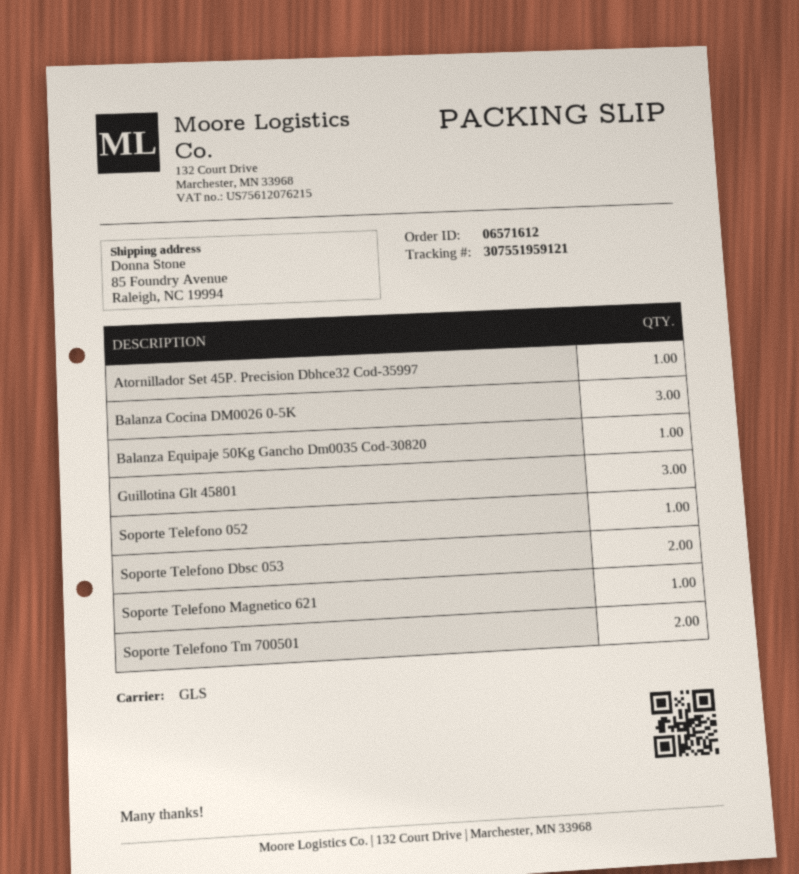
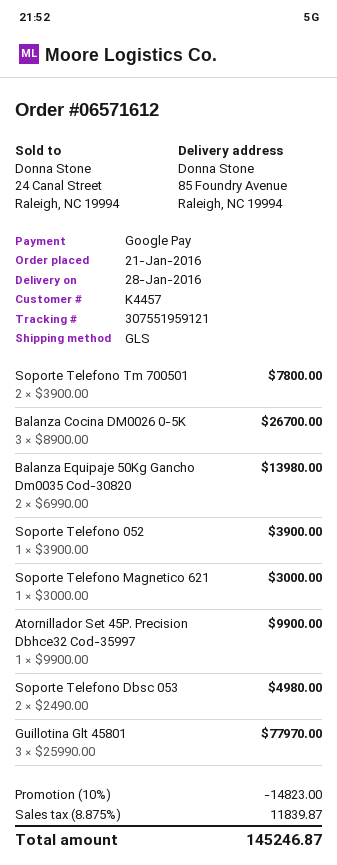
Balanza Equipaje 50Kg Gancho Dm0035 Cod-30820: 1 -> 2

